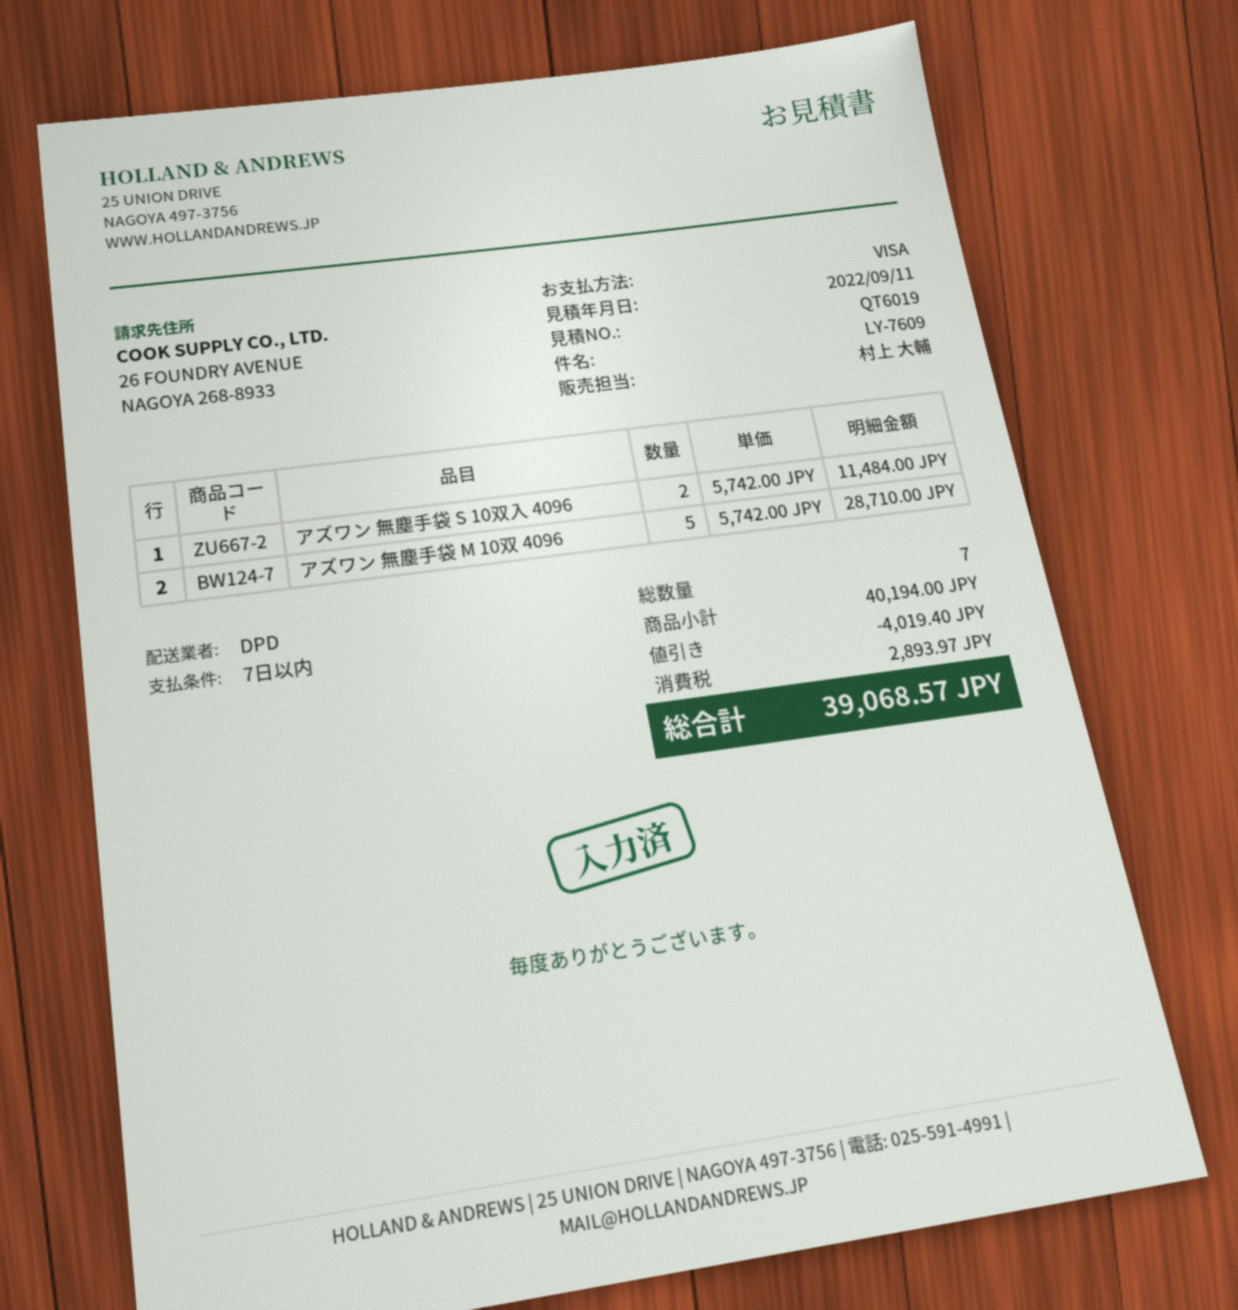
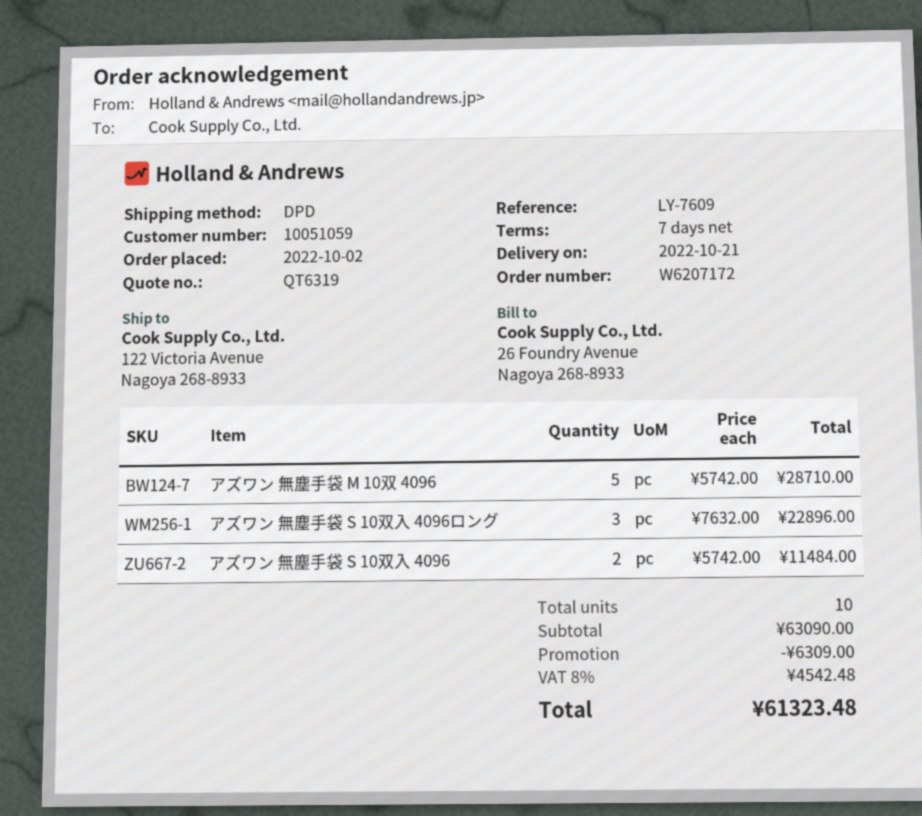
quote number: QT6019 -> QT6319
アズワン 無塵手袋 S 10双入 4096ロング: none -> 3 x 7632.00 = 22896.00
total quantity: 7 -> 10
subtotal: 40194.00 -> 63090.00
discount: 4019.40 -> 6309.00
tax: 2893.97 -> 4542.48
total: 39068.57 -> 61323.48

